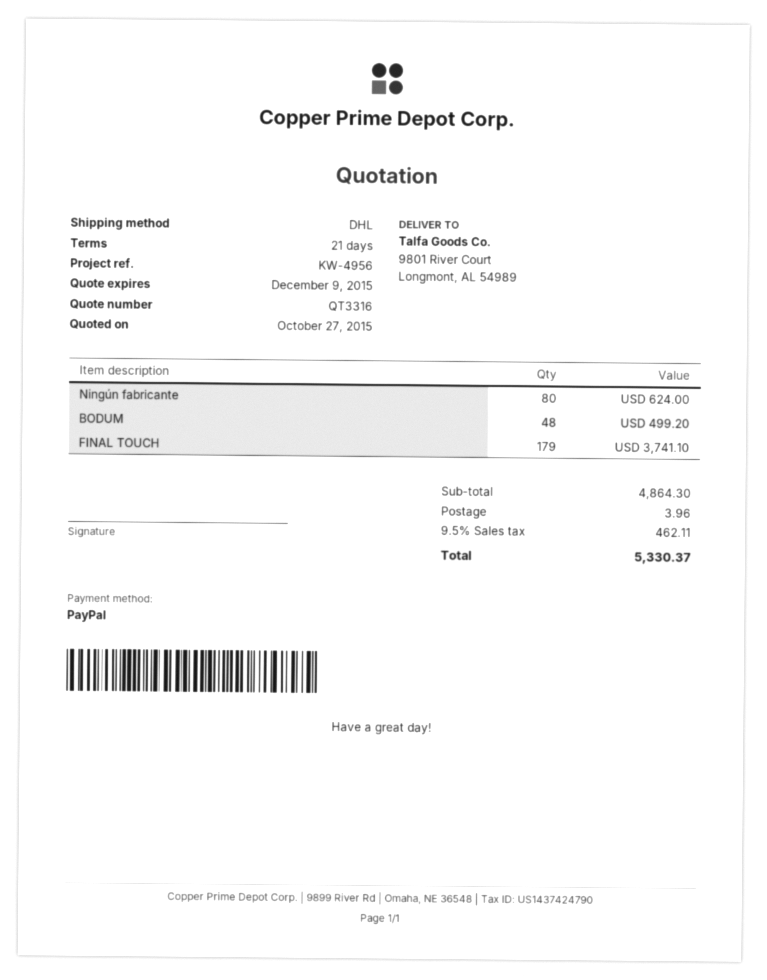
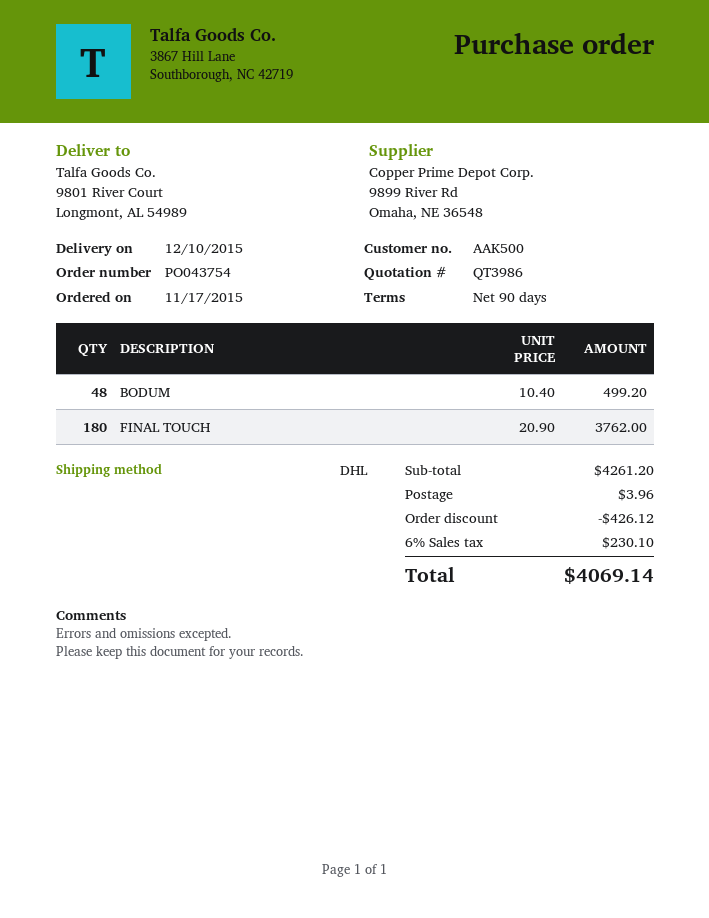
quote number: QT3316 -> QT3986
payment terms: 21 days -> 90 days
Ningún fabricante: 80 for 624.00 -> none
FINAL TOUCH: 179 for 3741.10 -> 180 for 3762.00
subtotal: 4864.30 -> 4261.20
discount: none -> 426.12
tax: 9.5% = 462.11 -> 6% = 230.10
total: 5330.37 -> 4069.14

